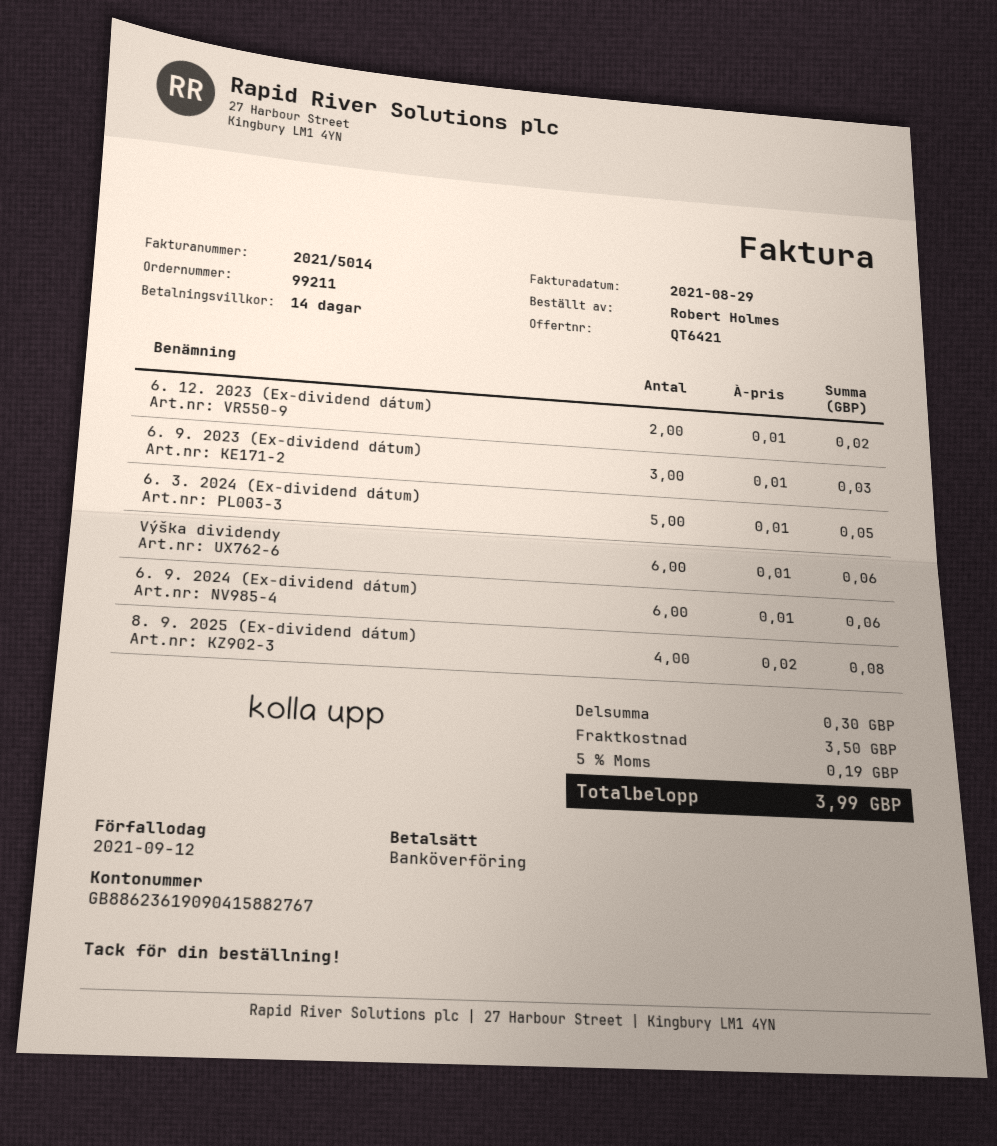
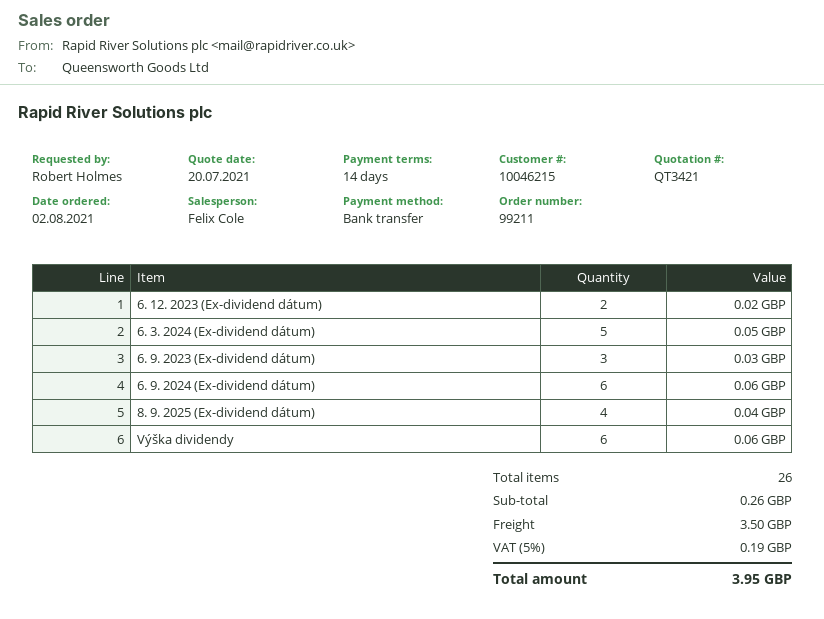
quote number: QT6421 -> QT3421
8. 9. 2025 (Ex-dividend dátum): 4 for 0.08 -> 4 for 0.04
subtotal: 0.30 -> 0.26
total: 3.99 -> 3.95

